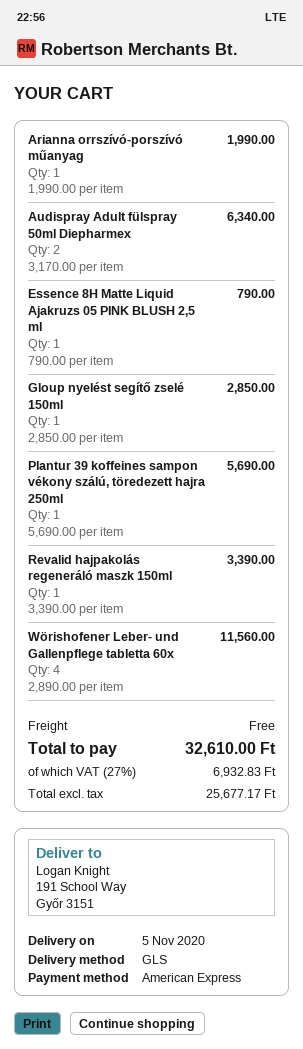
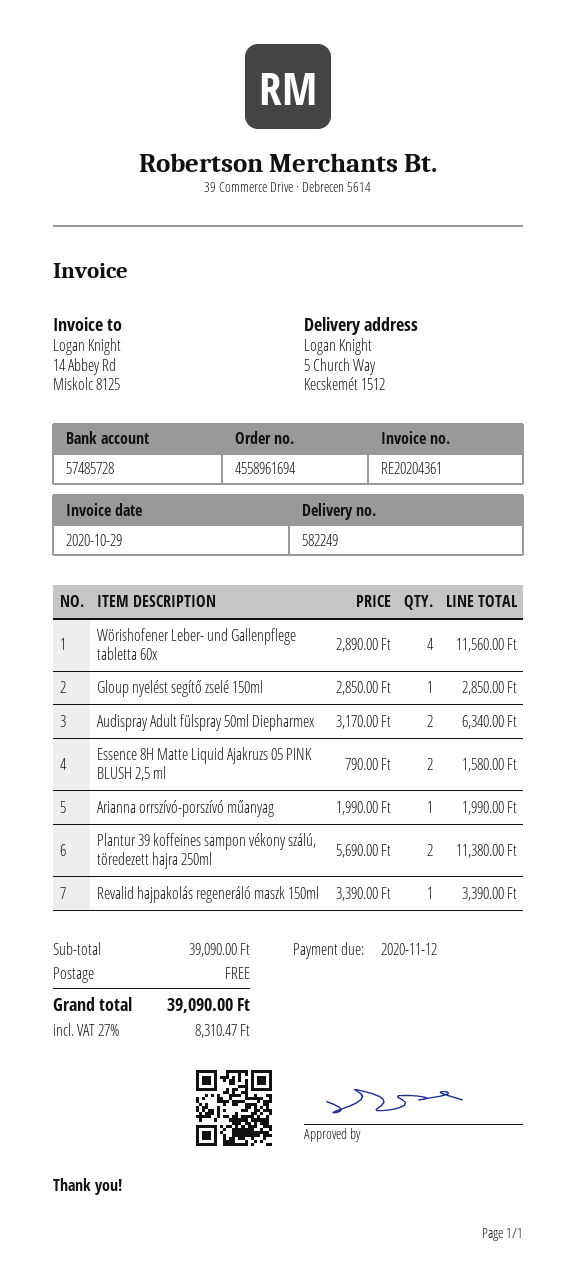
ship to: 191 School Way, Győr 3151 -> 5 Church Way, Kecskemét 1512
Essence 8H Matte Liquid Ajakruzs 05 PINK BLUSH 2,5 ml: 1 x 790.00 = 790.00 -> 2 x 790.00 = 1580.00
Plantur 39 koffeines sampon vékony szálú, töredezett hajra 250ml: 1 x 5690.00 = 5690.00 -> 2 x 5690.00 = 11380.00
tax: 27% = 6932.83 -> 27% = 8310.47
total: 32610.00 -> 39090.00

